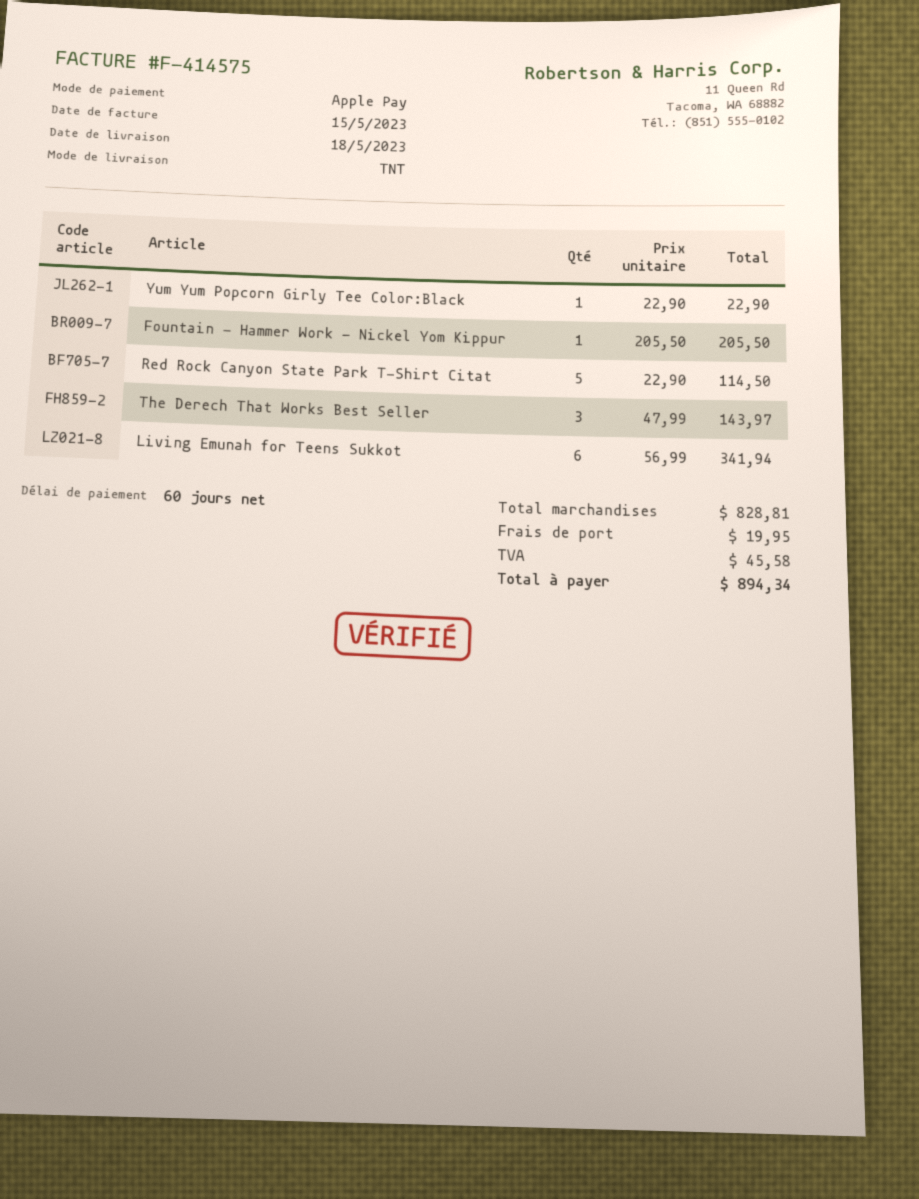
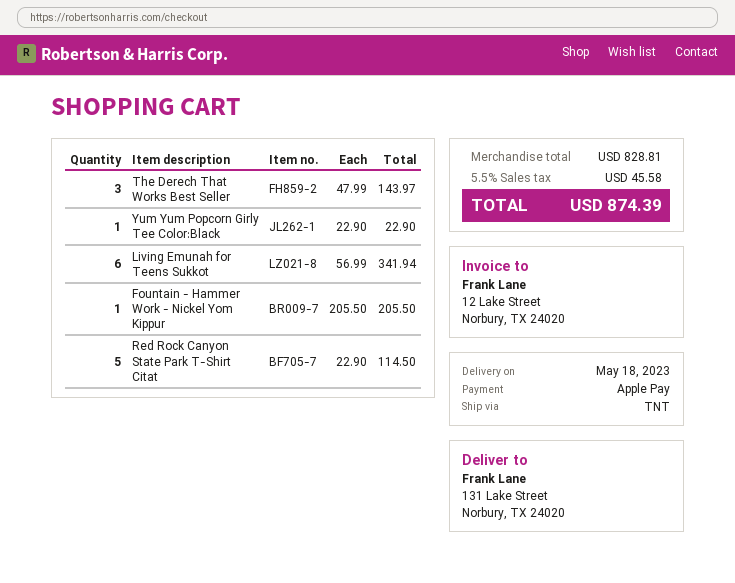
shipping: 19.95 -> none
total: 894.34 -> 874.39

